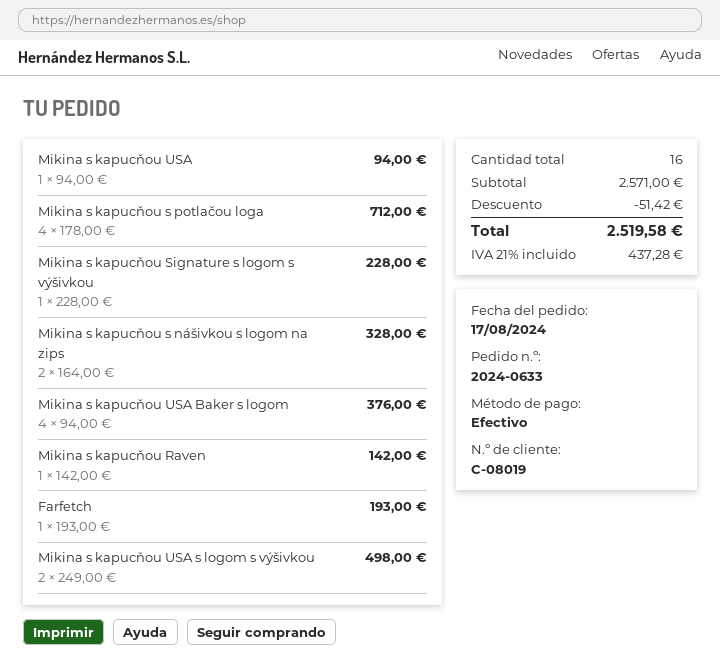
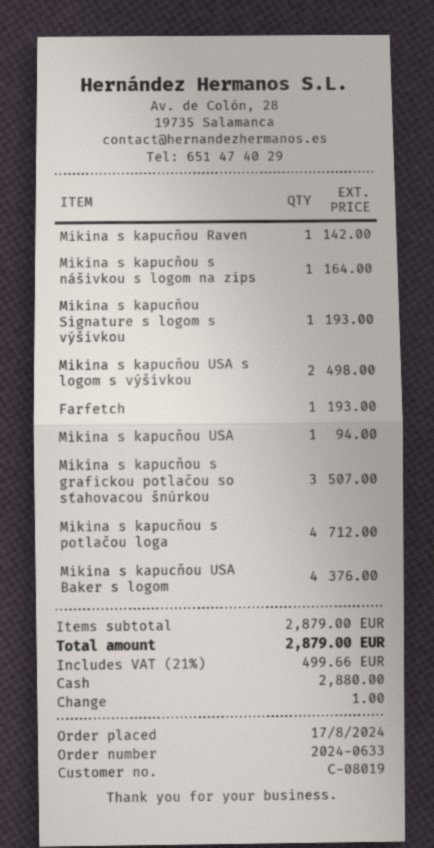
Mikina s kapucňou Signature s logom s výšivkou: 1 for 228.00 -> 1 for 193.00
Mikina s kapucňou s nášivkou s logom na zips: 2 for 328.00 -> 1 for 164.00
Mikina s kapucňou s grafickou potlačou so sťahovacou šnúrkou: none -> 3 for 507.00
subtotal: 2571.00 -> 2879.00
discount: 51.42 -> none
tax: 21% = 437.28 -> 21% = 499.66
total: 2519.58 -> 2879.00

